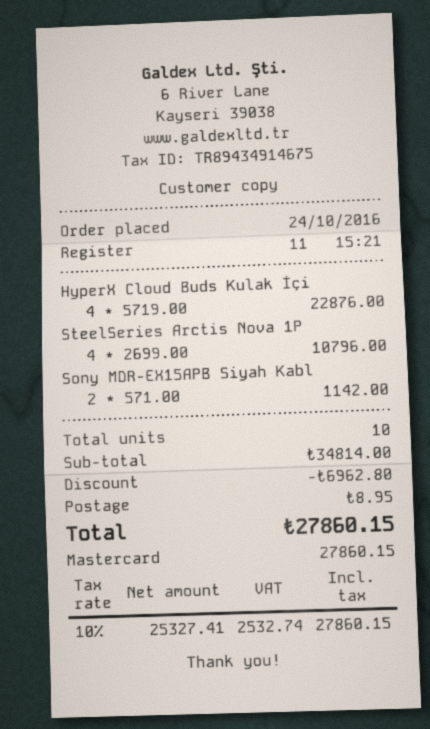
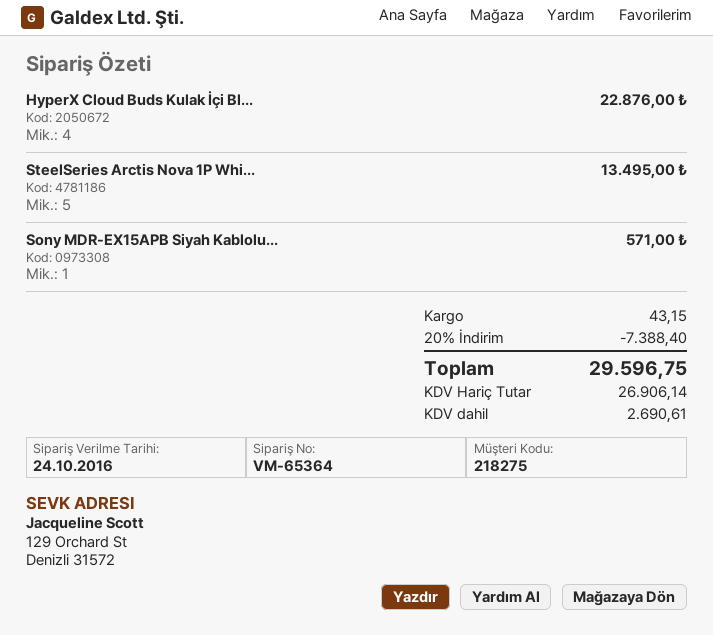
SteelSeries Arctis Nova 1P: 4 for 10796.00 -> 5 for 13495.00
Sony MDR-EX15APB Siyah Kabl: 2 for 1142.00 -> 1 for 571.00
discount: 6962.80 -> 7388.40
shipping: 8.95 -> 43.15
net: 25327.41 -> 26906.14
tax: 2532.74 -> 2690.61
total: 27860.15 -> 29596.75

